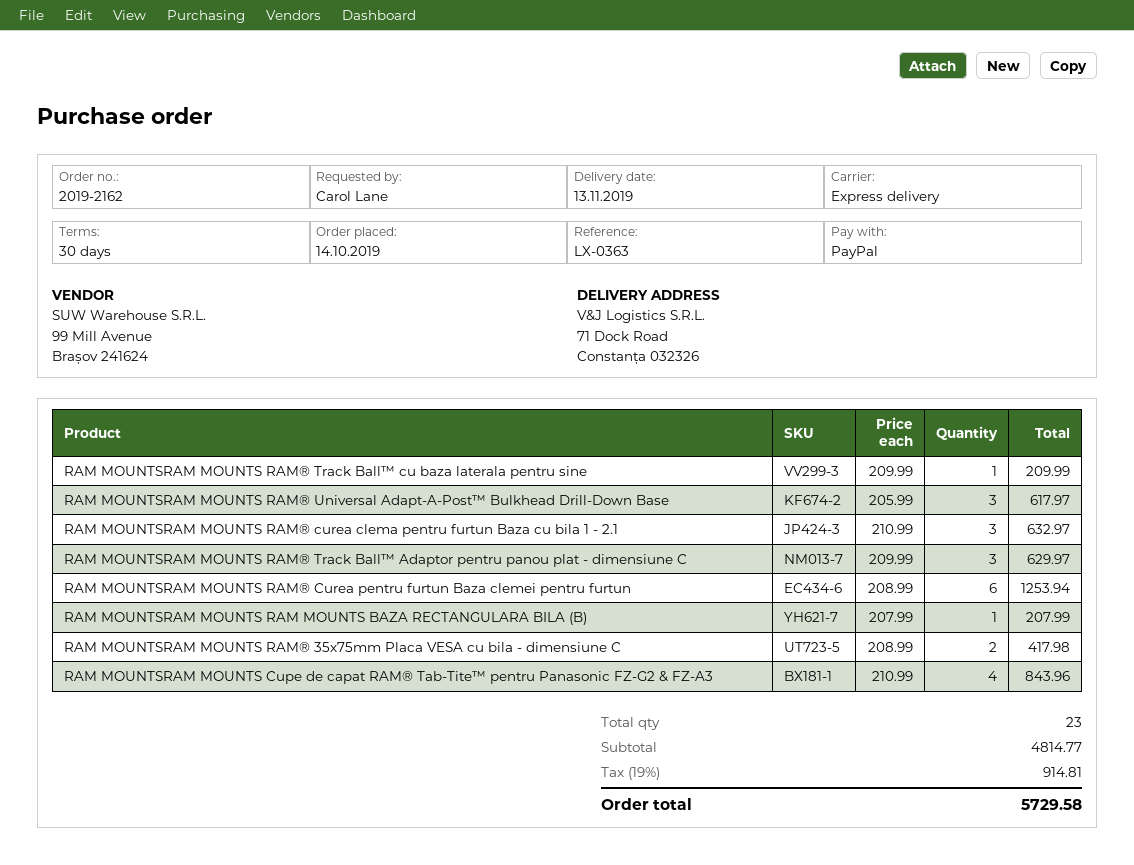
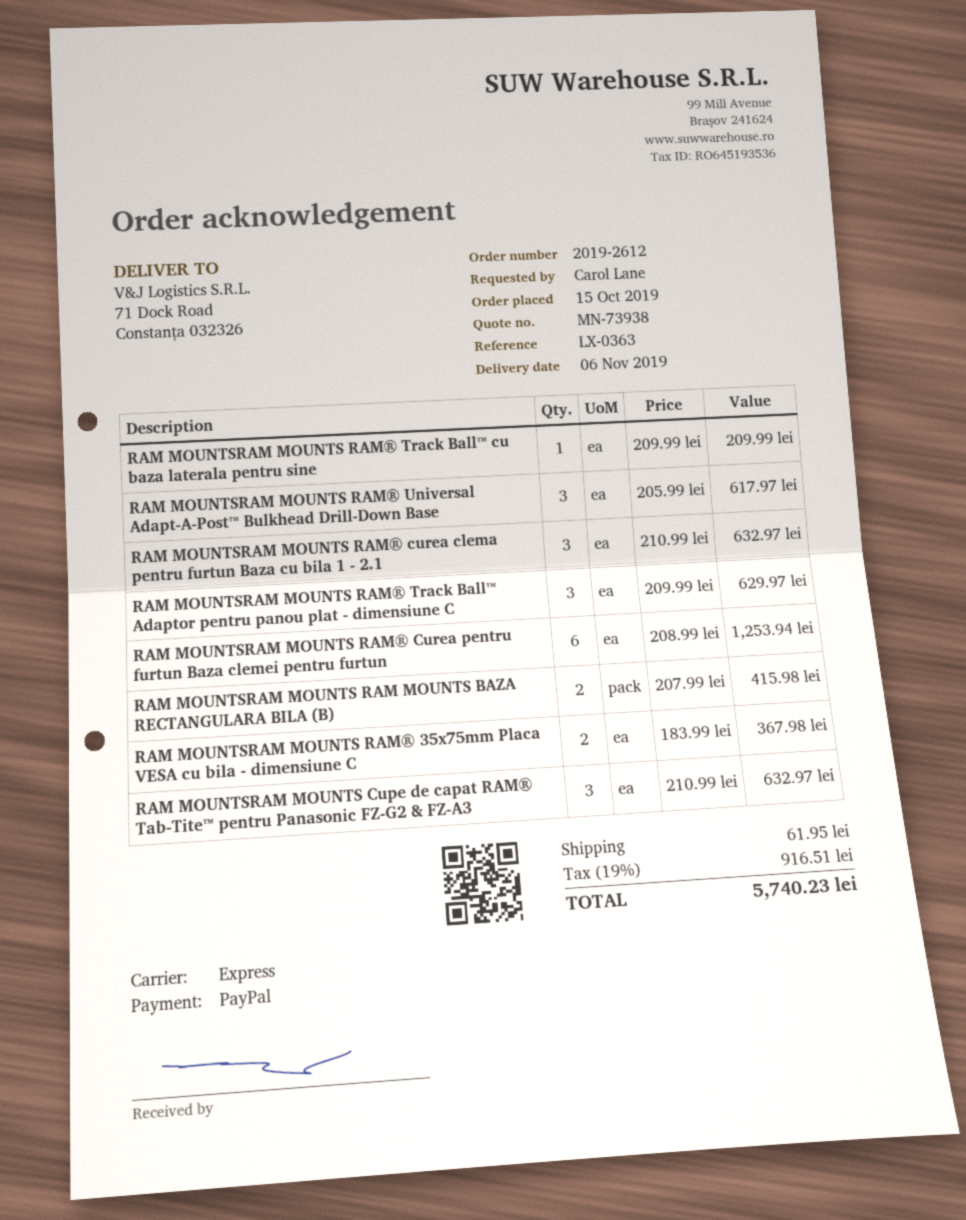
order number: 2019-2162 -> 2019-2612
order date: 2019-10-14 -> 2019-10-15
delivery date: 2019-11-13 -> 2019-11-06
RAM MOUNTSRAM MOUNTS RAM MOUNTS BAZA RECTANGULARA BILA (B): 1 x 207.99 = 207.99 -> 2 x 207.99 = 415.98
RAM MOUNTSRAM MOUNTS RAM® 35x75mm Placa VESA cu bila - dimensiune C: 2 x 208.99 = 417.98 -> 2 x 183.99 = 367.98
RAM MOUNTSRAM MOUNTS Cupe de capat RAM® Tab-Tite™ pentru Panasonic FZ-G2 & FZ-A3: 4 x 210.99 = 843.96 -> 3 x 210.99 = 632.97
shipping: none -> 61.95
tax: 19% = 914.81 -> 19% = 916.51
total: 5729.58 -> 5740.23

